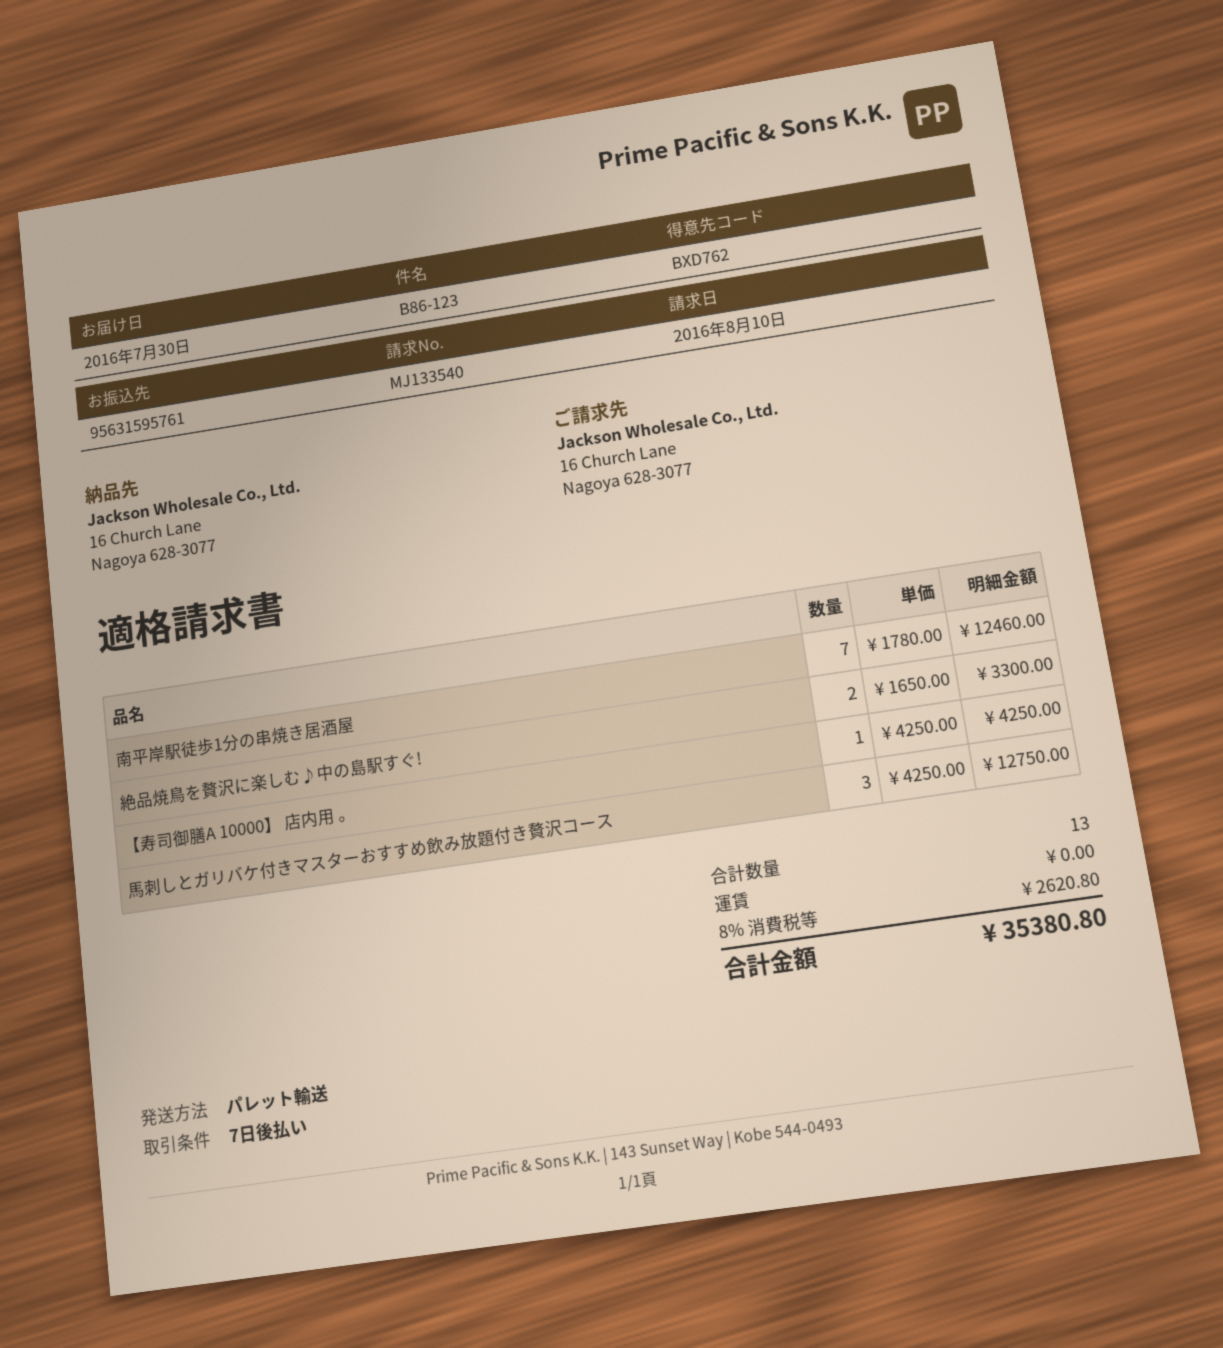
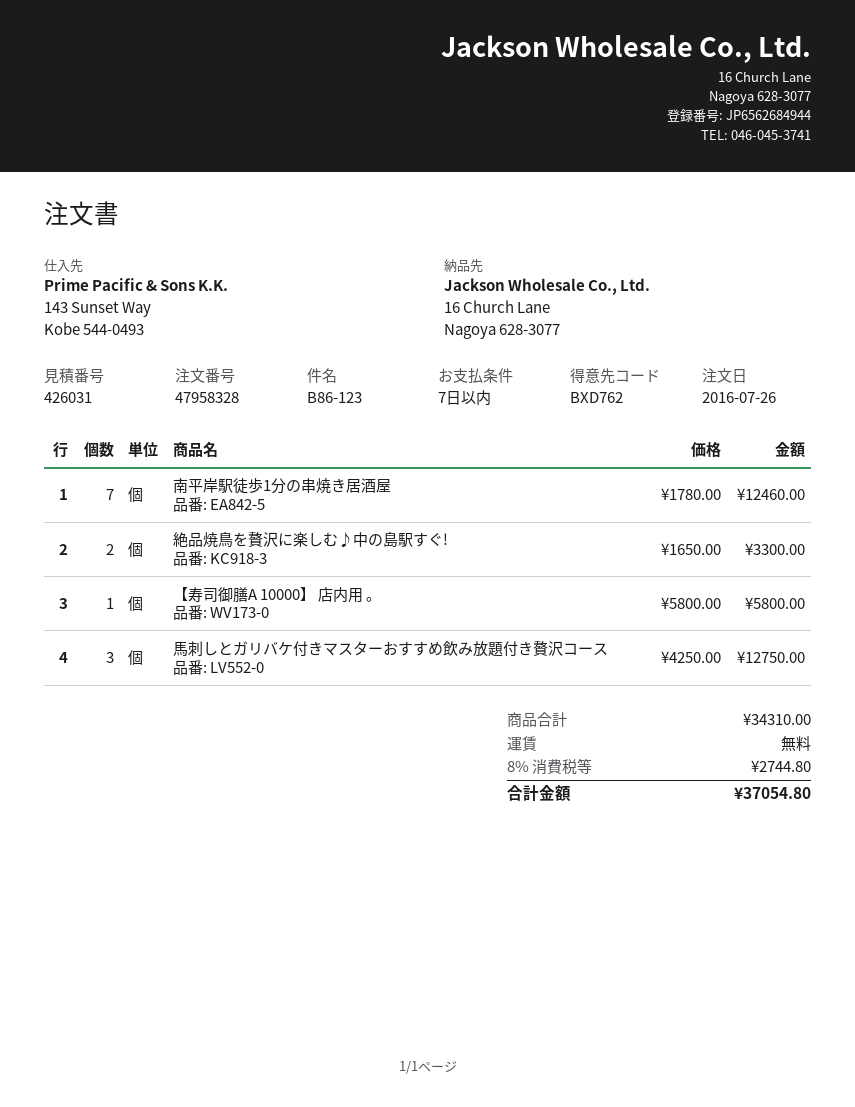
【寿司御膳A 10000】 店内用 。: 1 x 4250.00 = 4250.00 -> 1 x 5800.00 = 5800.00
tax: 8% = 2620.80 -> 8% = 2744.80
total: 35380.80 -> 37054.80

